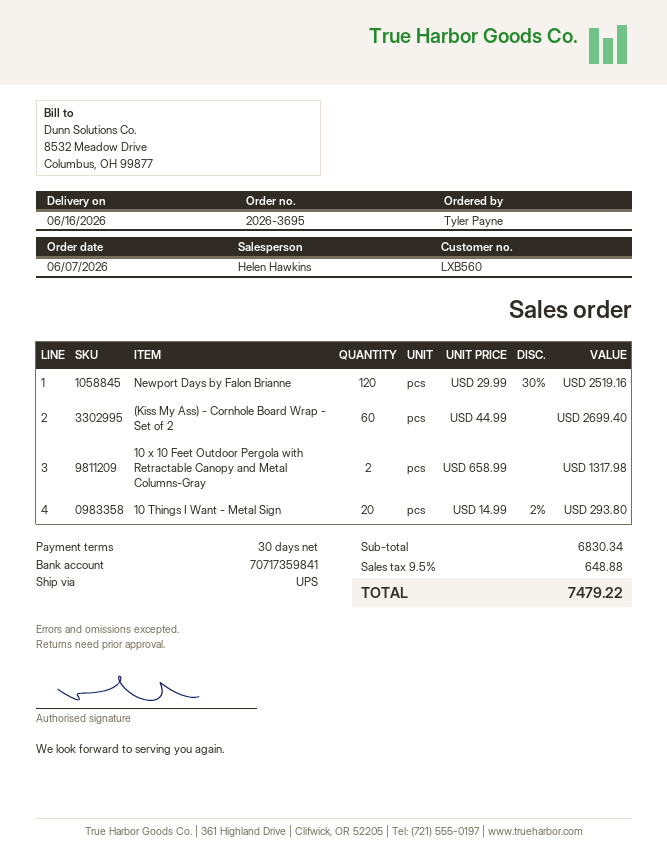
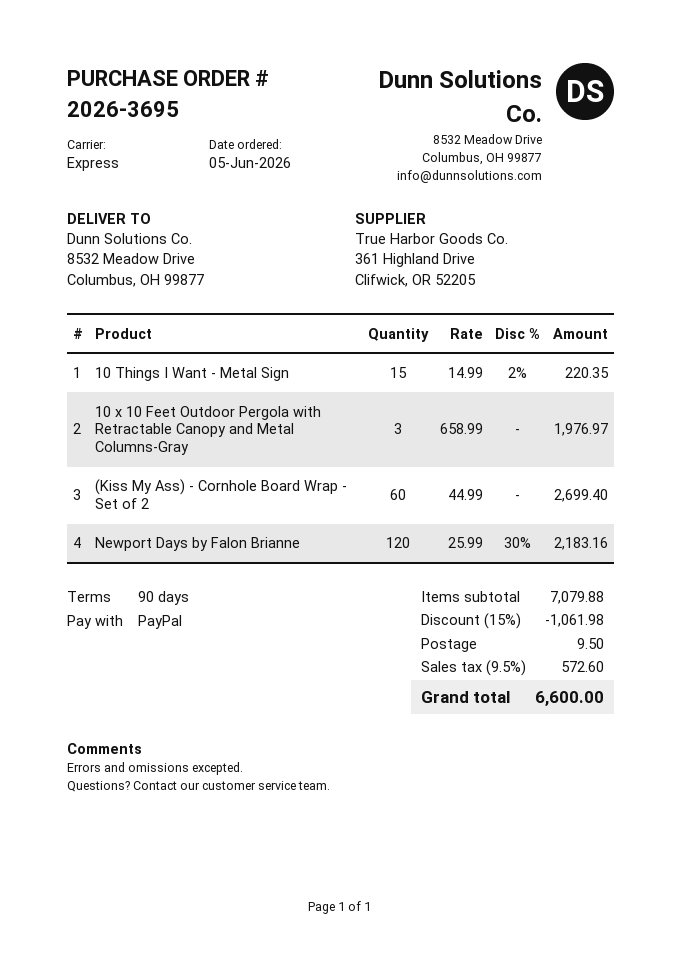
order date: 2026-06-07 -> 2026-06-05
payment terms: 30 days -> 90 days
shipping method: UPS -> express
Newport Days by Falon Brianne: 120 x 29.99 - 30% = 2519.16 -> 120 x 25.99 - 30% = 2183.16
10 x 10 Feet Outdoor Pergola with Retractable Canopy and Metal Columns-Gray: 2 x 658.99 = 1317.98 -> 3 x 658.99 = 1976.97
10 Things I Want - Metal Sign: 20 x 14.99 - 2% = 293.80 -> 15 x 14.99 - 2% = 220.35
subtotal: 6830.34 -> 7079.88
discount: none -> 15% = 1061.98
shipping: none -> 9.50
tax: 9.5% = 648.88 -> 9.5% = 572.60
total: 7479.22 -> 6600.00

